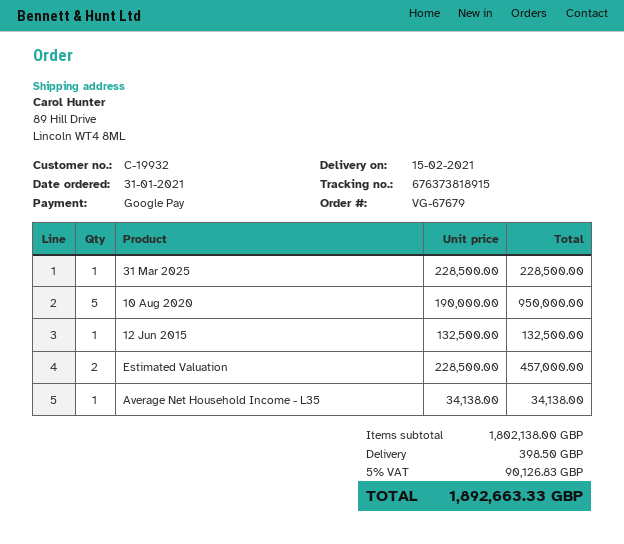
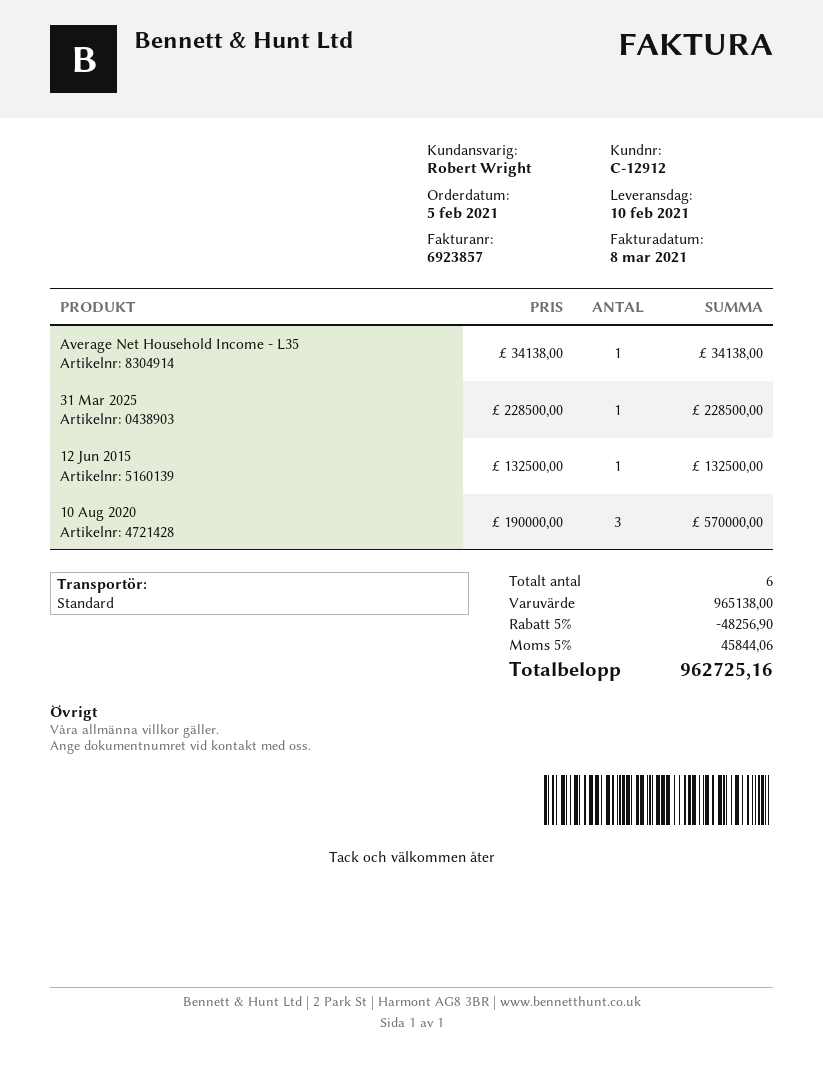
order date: 2021-01-31 -> 2021-02-05
delivery date: 2021-02-15 -> 2021-02-10
customer number: C-19932 -> C-12912
10 Aug 2020: 5 x 190000.00 = 950000.00 -> 3 x 190000.00 = 570000.00
Estimated Valuation: 2 x 228500.00 = 457000.00 -> none
subtotal: 1802138.00 -> 965138.00
discount: none -> 5% = 48256.90
shipping: 398.50 -> none
tax: 5% = 90126.83 -> 5% = 45844.06
total: 1892663.33 -> 962725.16

